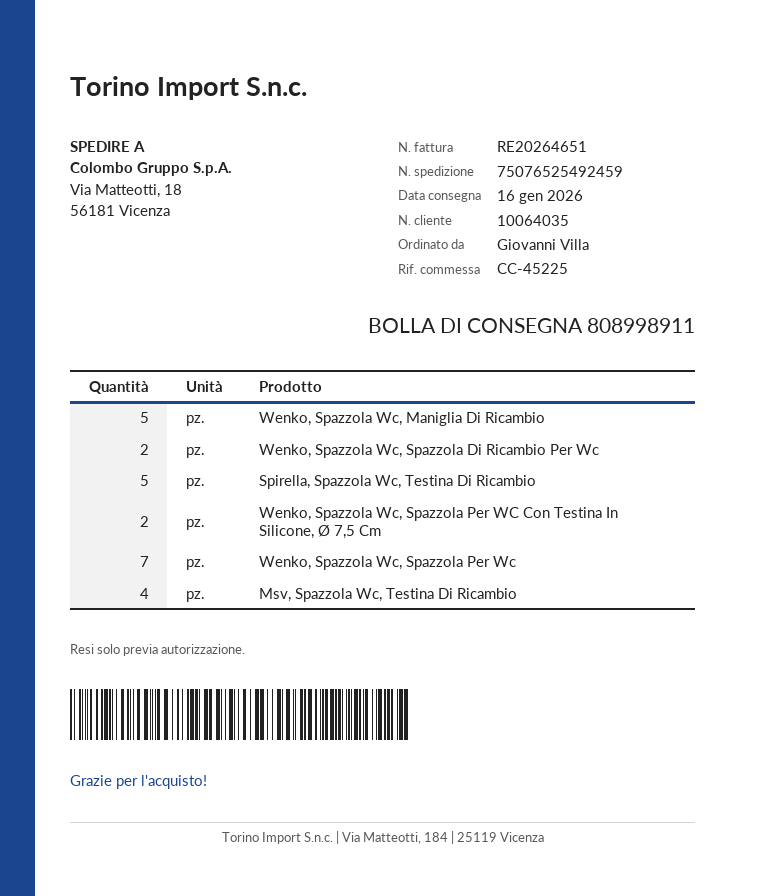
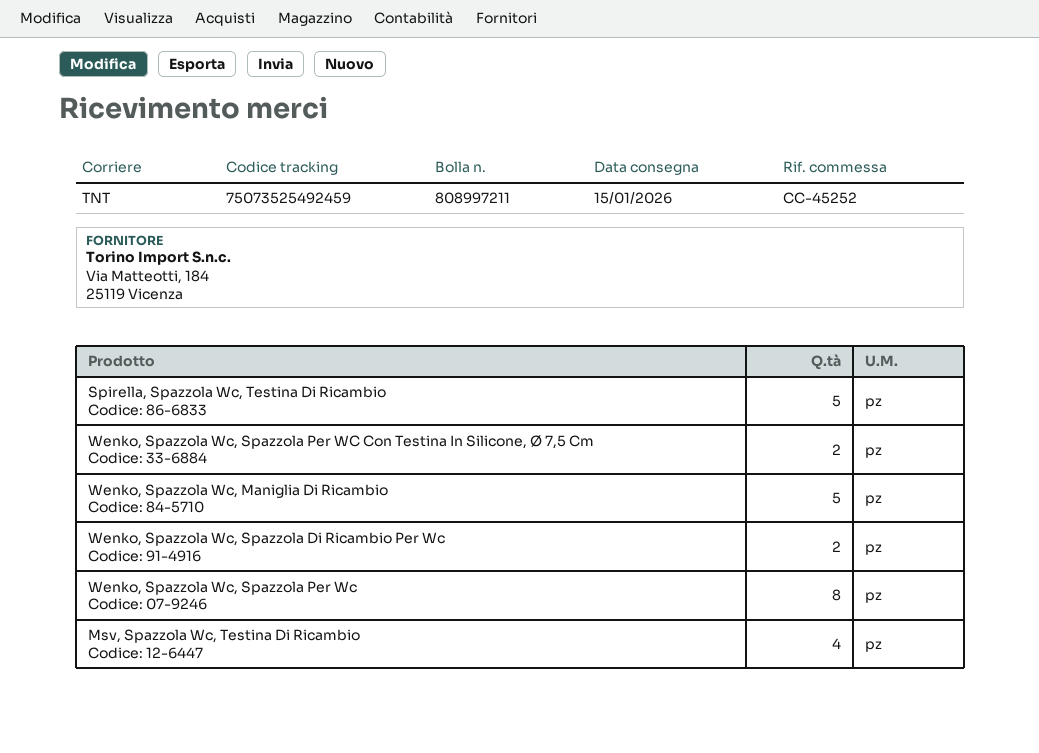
delivery note number: 808998911 -> 808997211
delivery date: 2026-01-16 -> 2026-01-15
reference: CC-45225 -> CC-45252
tracking number: 75076525492459 -> 75073525492459
Wenko, Spazzola Wc, Spazzola Per Wc: 7 -> 8

